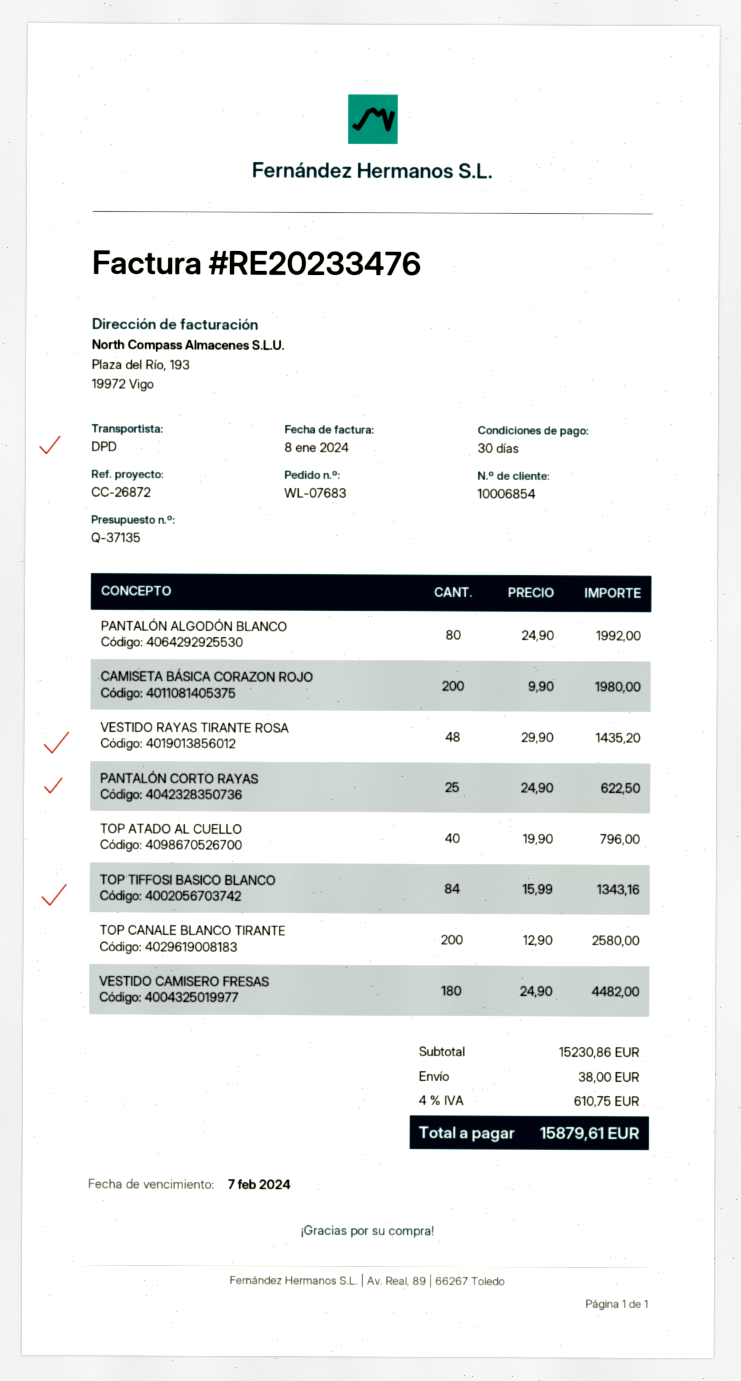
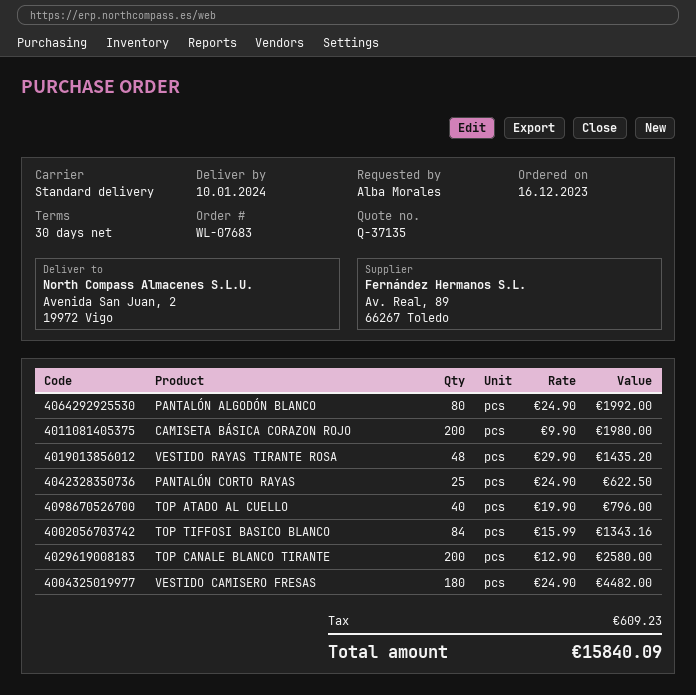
shipping method: DPD -> standard
shipping: 38.00 -> none
tax: 610.75 -> 609.23
total: 15879.61 -> 15840.09

